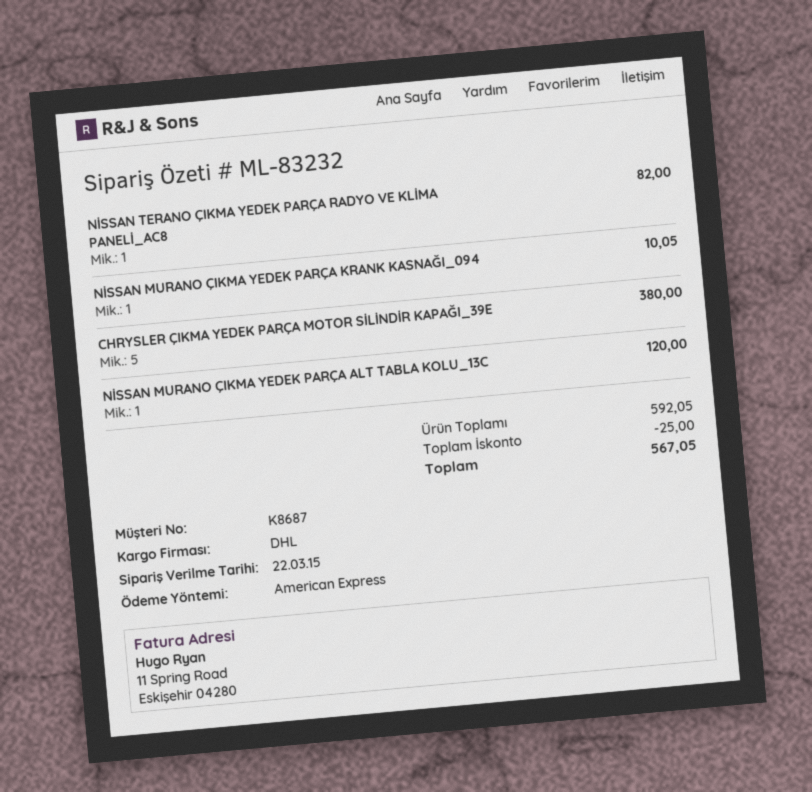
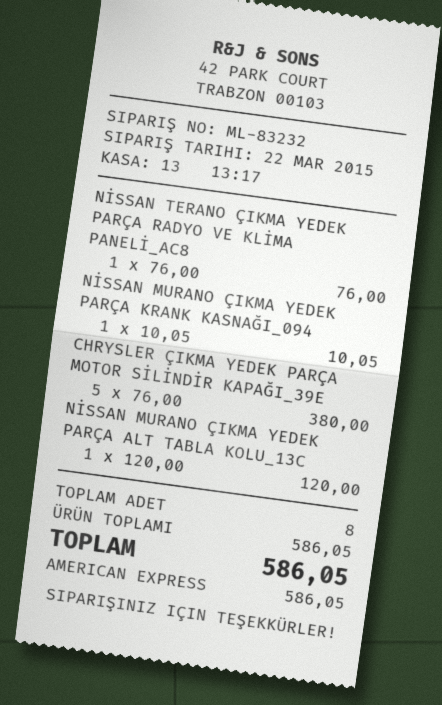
NİSSAN TERANO ÇIKMA YEDEK PARÇA RADYO VE KLİMA PANELİ_AC8: 1 for 82.00 -> 1 for 76.00
subtotal: 592.05 -> 586.05
discount: 25.00 -> none
total: 567.05 -> 586.05

